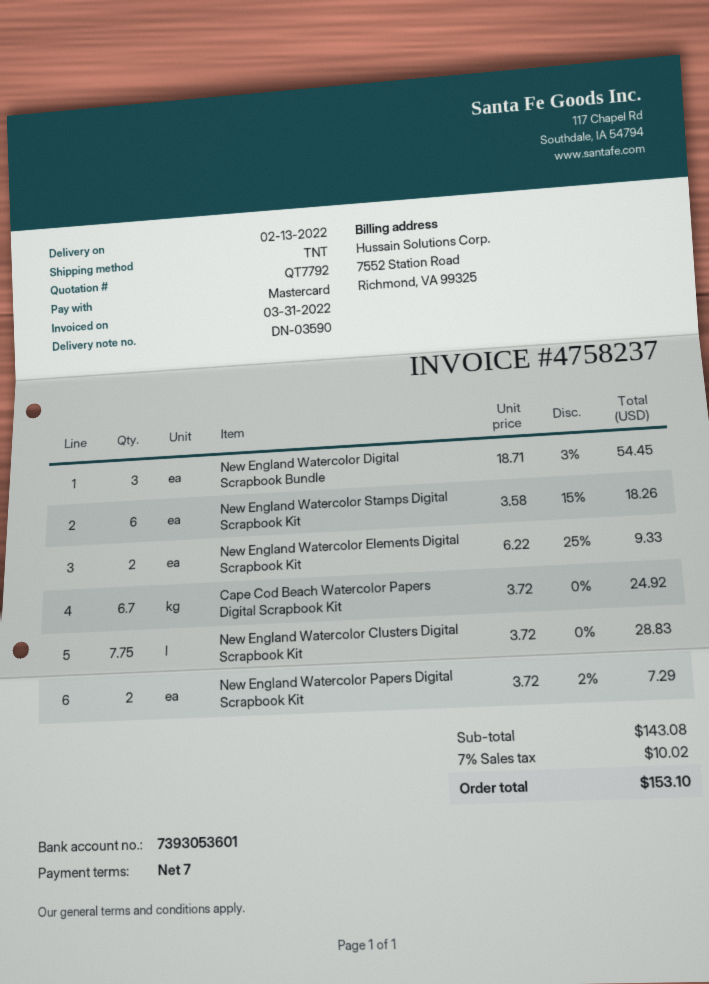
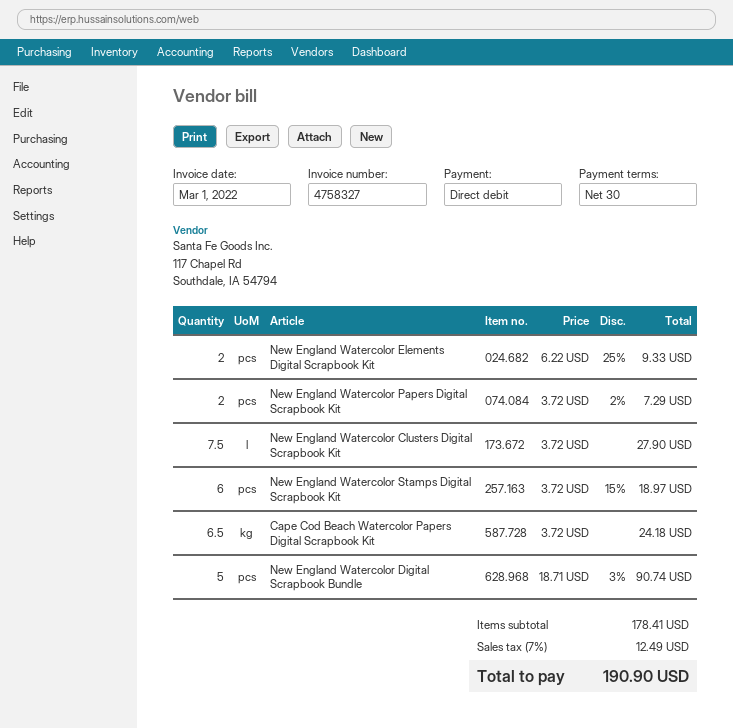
invoice number: 4758237 -> 4758327
invoice date: 2022-03-31 -> 2022-03-01
payment terms: 7 days -> 30 days
payment method: Mastercard -> direct debit
New England Watercolor Digital Scrapbook Bundle: 3 x 18.71 - 3% = 54.45 -> 5 x 18.71 - 3% = 90.74
New England Watercolor Stamps Digital Scrapbook Kit: 6 x 3.58 - 15% = 18.26 -> 6 x 3.72 - 15% = 18.97
Cape Cod Beach Watercolor Papers Digital Scrapbook Kit: 6.7 x 3.72 = 24.92 -> 6.5 x 3.72 = 24.18
New England Watercolor Clusters Digital Scrapbook Kit: 7.75 x 3.72 = 28.83 -> 7.5 x 3.72 = 27.90
subtotal: 143.08 -> 178.41
tax: 7% = 10.02 -> 7% = 12.49
total: 153.10 -> 190.90

